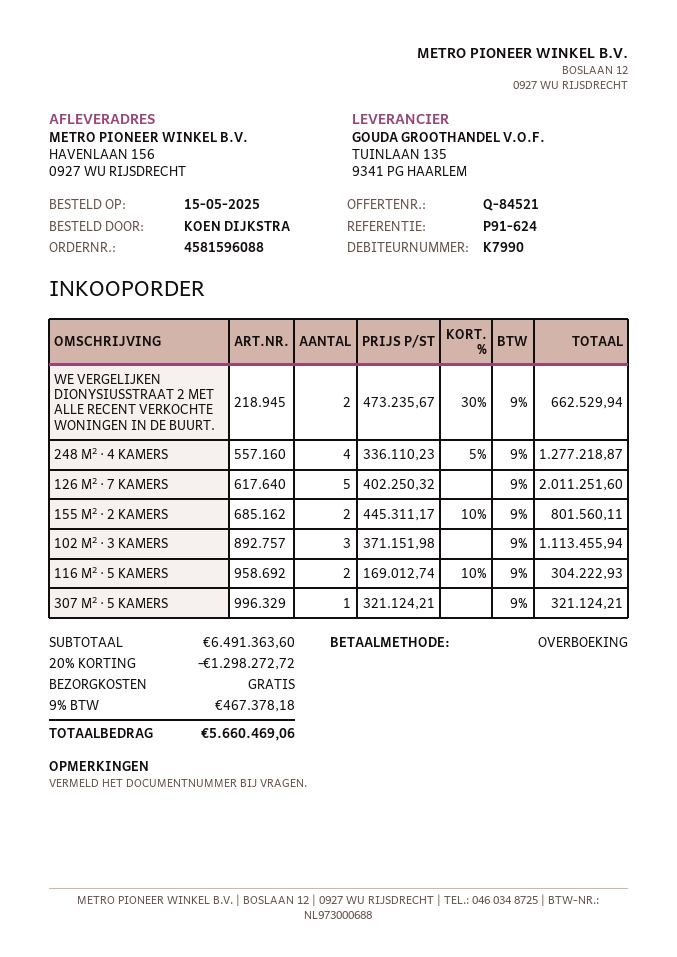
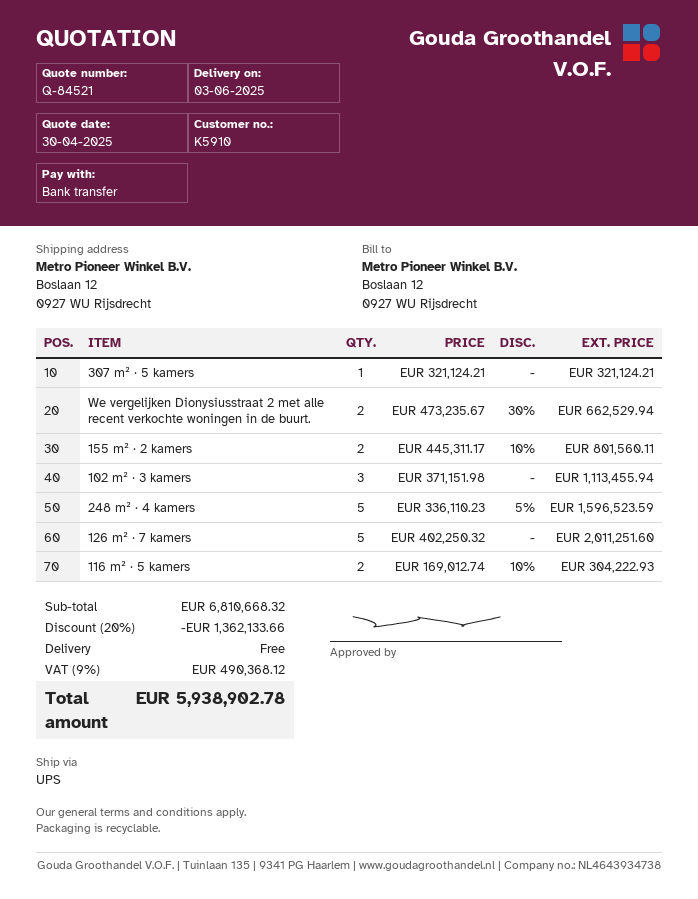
customer number: K7990 -> K5910
ship to: HAVENLAAN 156, 0927 WU RIJSDRECHT -> Boslaan 12, 0927 WU Rijsdrecht
248 M² · 4 KAMERS: 4 x 336110.23 - 5% = 1277218.87 -> 5 x 336110.23 - 5% = 1596523.59
subtotal: 6491363.60 -> 6810668.32
discount: 20% = 1298272.72 -> 20% = 1362133.66
tax: 9% = 467378.18 -> 9% = 490368.12
total: 5660469.06 -> 5938902.78

